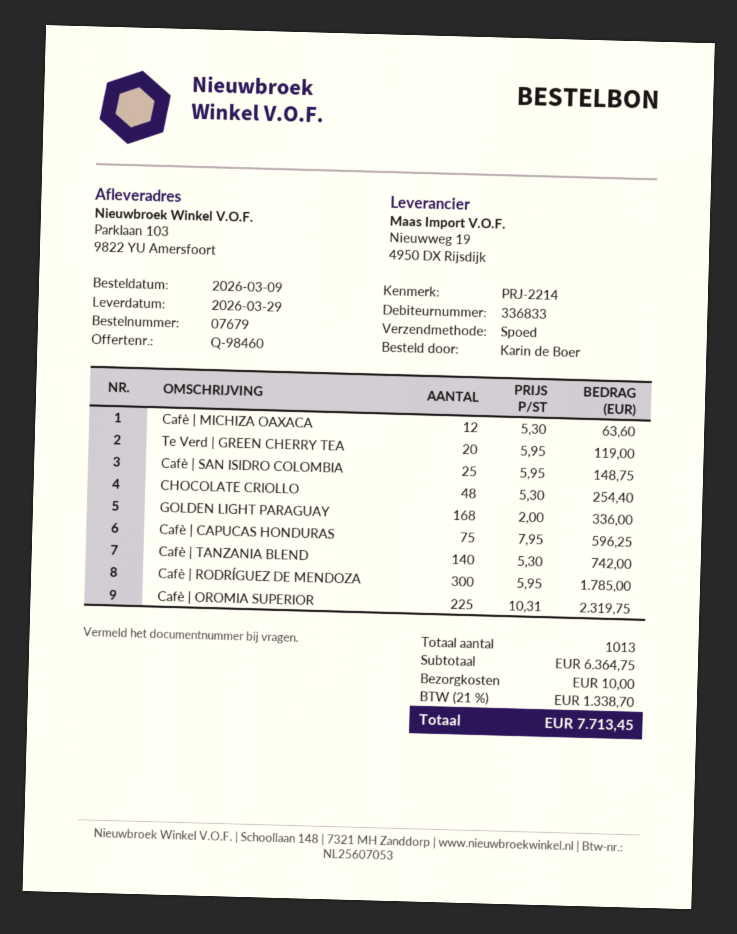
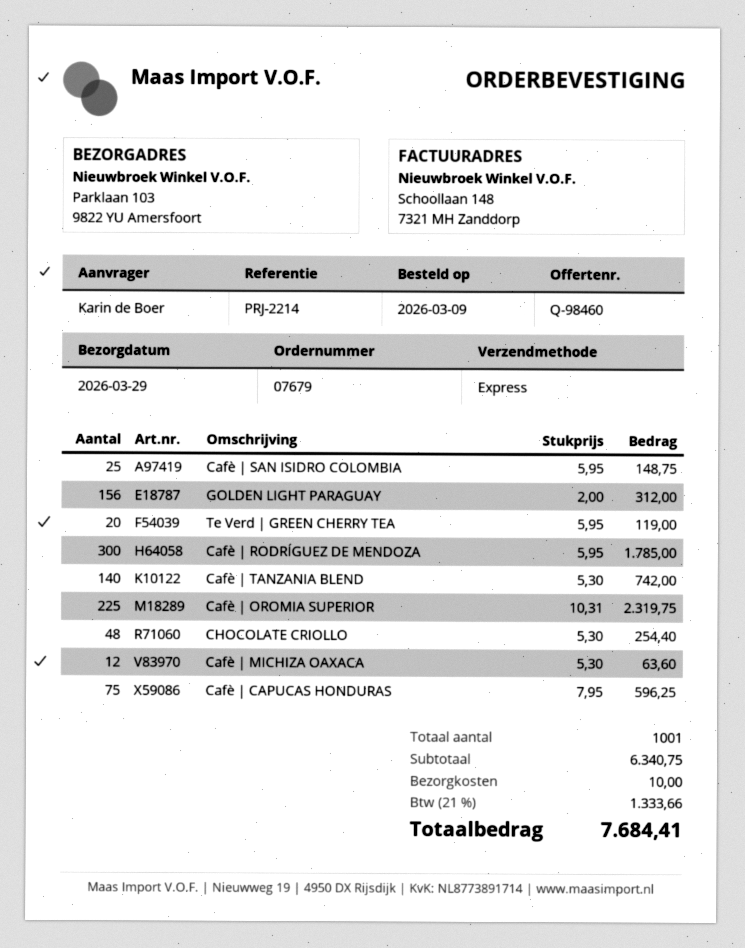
GOLDEN LIGHT PARAGUAY: 168 x 2.00 = 336.00 -> 156 x 2.00 = 312.00
total quantity: 1013 -> 1001
subtotal: 6364.75 -> 6340.75
tax: 21% = 1338.70 -> 21% = 1333.66
total: 7713.45 -> 7684.41

